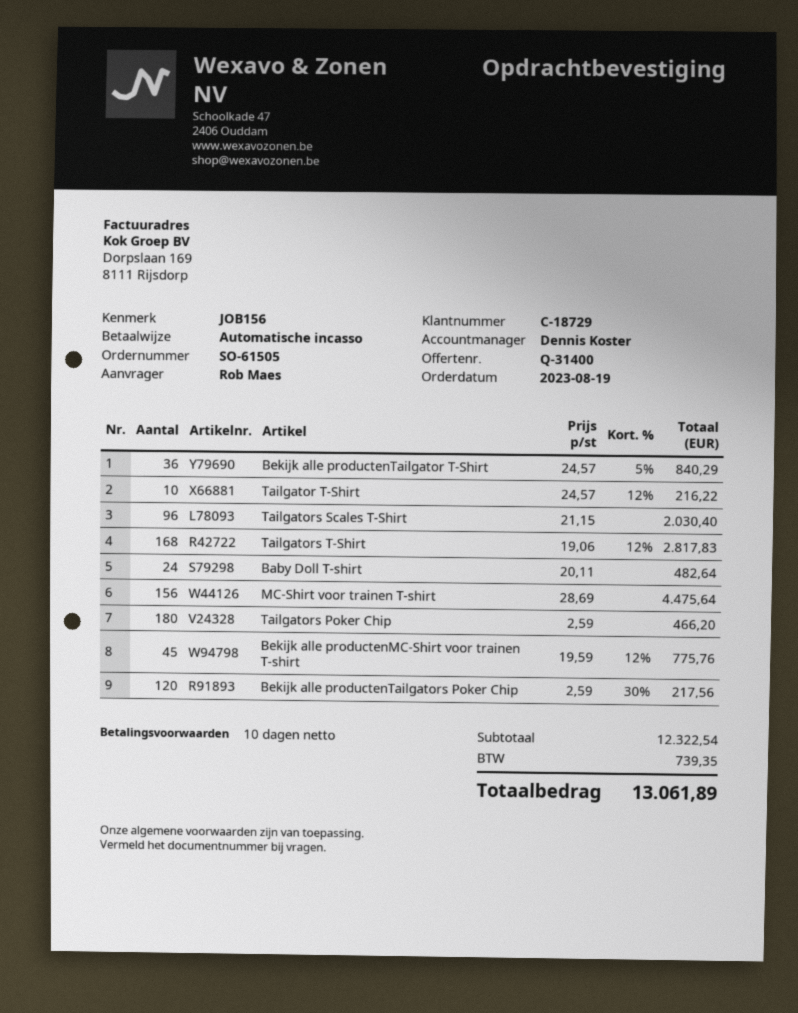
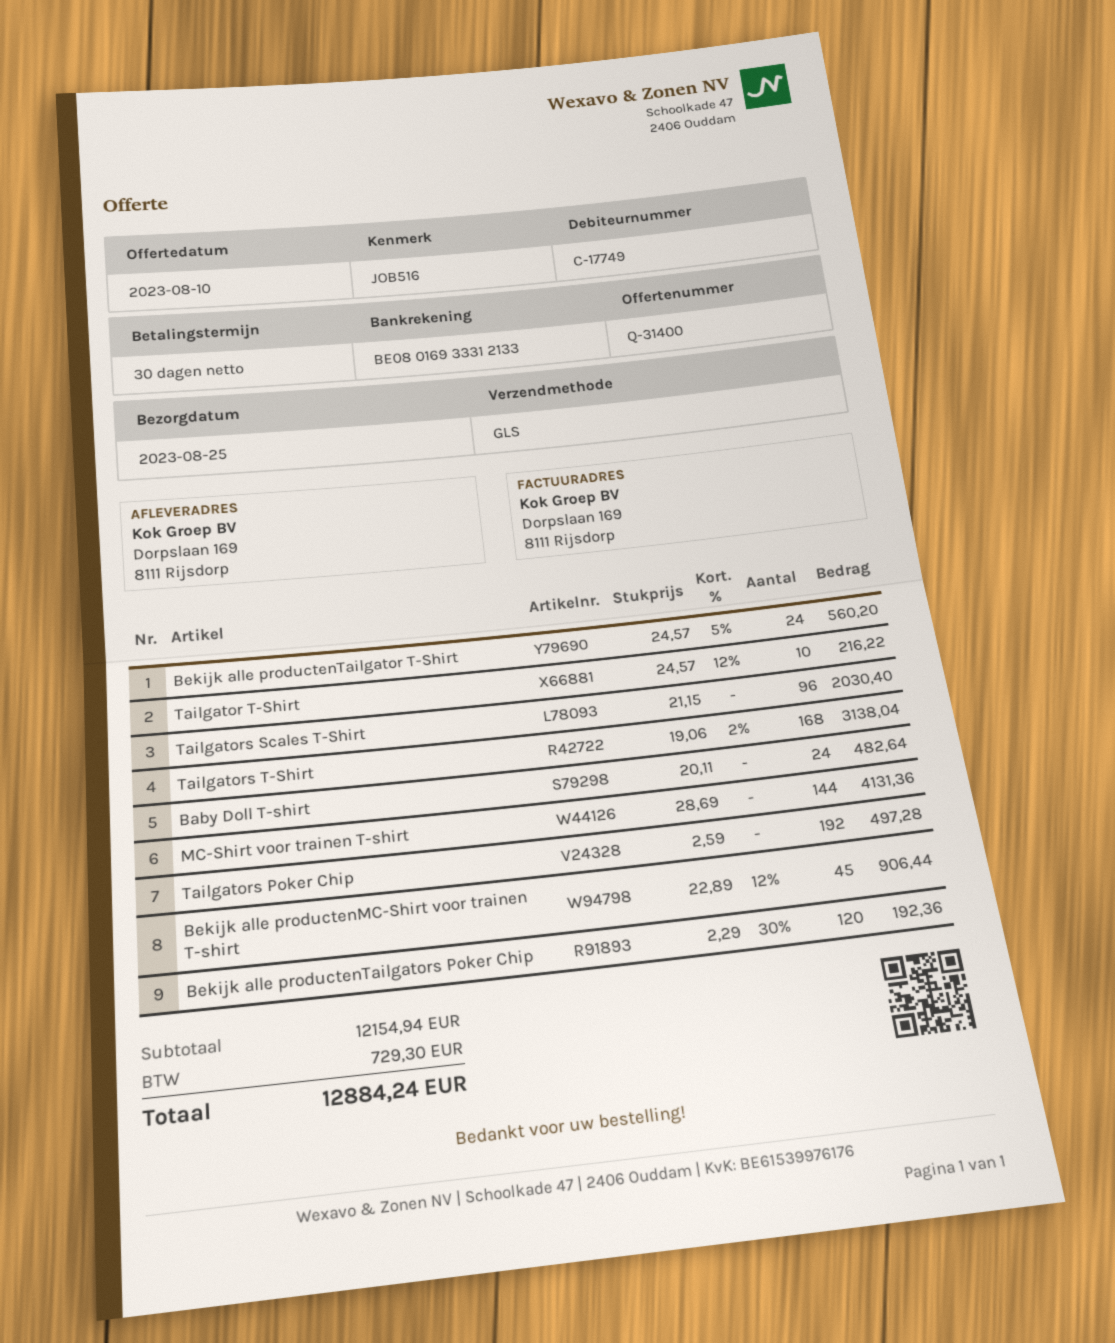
payment terms: 10 days -> 30 days
customer number: C-18729 -> C-17749
reference: JOB156 -> JOB516
Bekijk alle productenTailgator T-Shirt: 36 x 24.57 - 5% = 840.29 -> 24 x 24.57 - 5% = 560.20
Tailgators T-Shirt: 168 x 19.06 - 12% = 2817.83 -> 168 x 19.06 - 2% = 3138.04
MC-Shirt voor trainen T-shirt: 156 x 28.69 = 4475.64 -> 144 x 28.69 = 4131.36
Tailgators Poker Chip: 180 x 2.59 = 466.20 -> 192 x 2.59 = 497.28
Bekijk alle productenMC-Shirt voor trainen T-shirt: 45 x 19.59 - 12% = 775.76 -> 45 x 22.89 - 12% = 906.44
Bekijk alle productenTailgators Poker Chip: 120 x 2.59 - 30% = 217.56 -> 120 x 2.29 - 30% = 192.36
subtotal: 12322.54 -> 12154.94
tax: 739.35 -> 729.30
total: 13061.89 -> 12884.24

